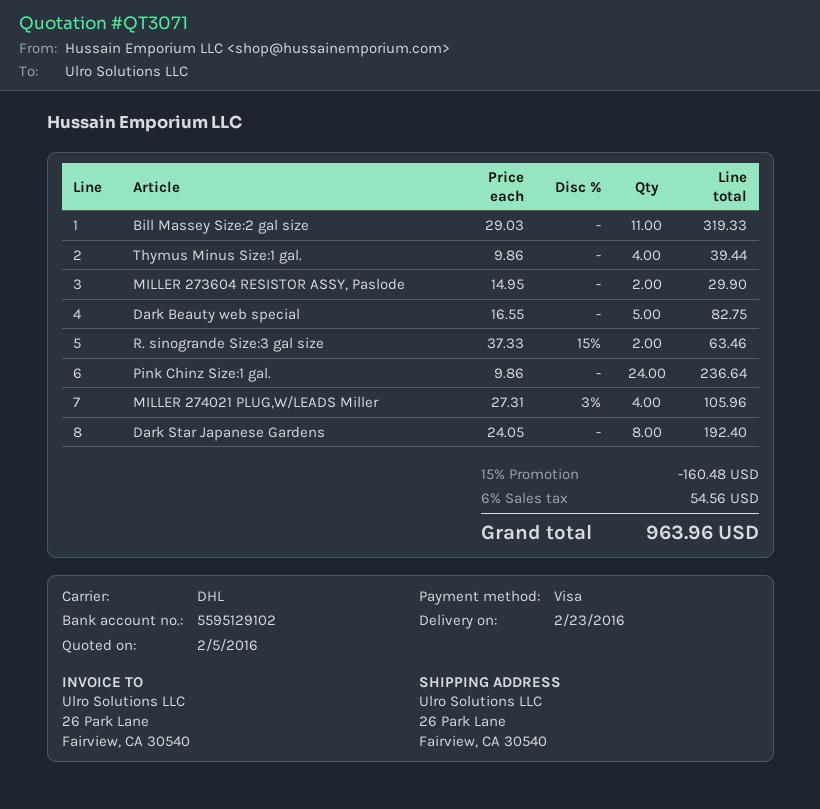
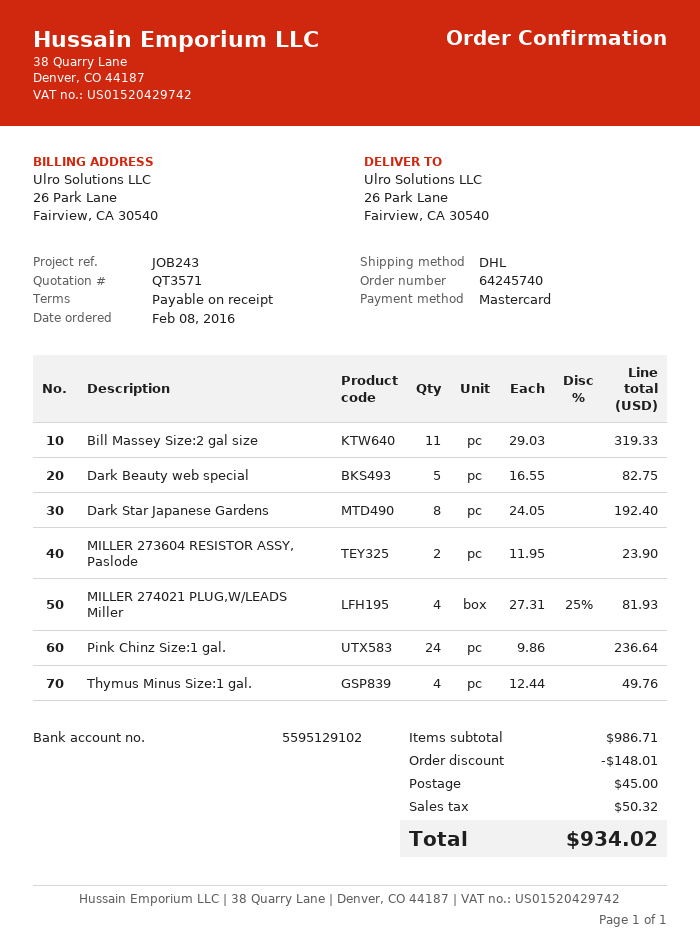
quote number: QT3071 -> QT3571
payment method: Visa -> Mastercard
Thymus Minus Size:1 gal.: 4 x 9.86 = 39.44 -> 4 x 12.44 = 49.76
MILLER 273604 RESISTOR ASSY, Paslode: 2 x 14.95 = 29.90 -> 2 x 11.95 = 23.90
R. sinogrande Size:3 gal size: 2 x 37.33 - 15% = 63.46 -> none
MILLER 274021 PLUG,W/LEADS Miller: 4 x 27.31 - 3% = 105.96 -> 4 x 27.31 - 25% = 81.93
discount: 160.48 -> 148.01
shipping: none -> 45.00
tax: 54.56 -> 50.32
total: 963.96 -> 934.02

